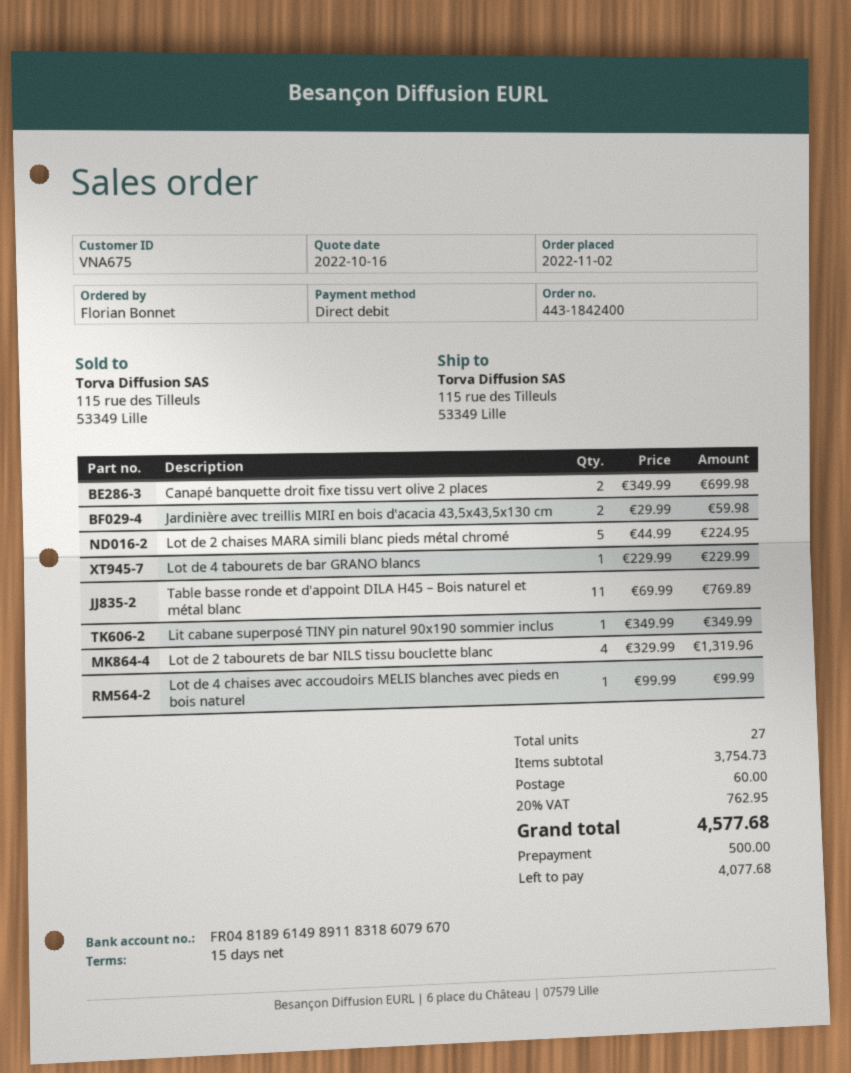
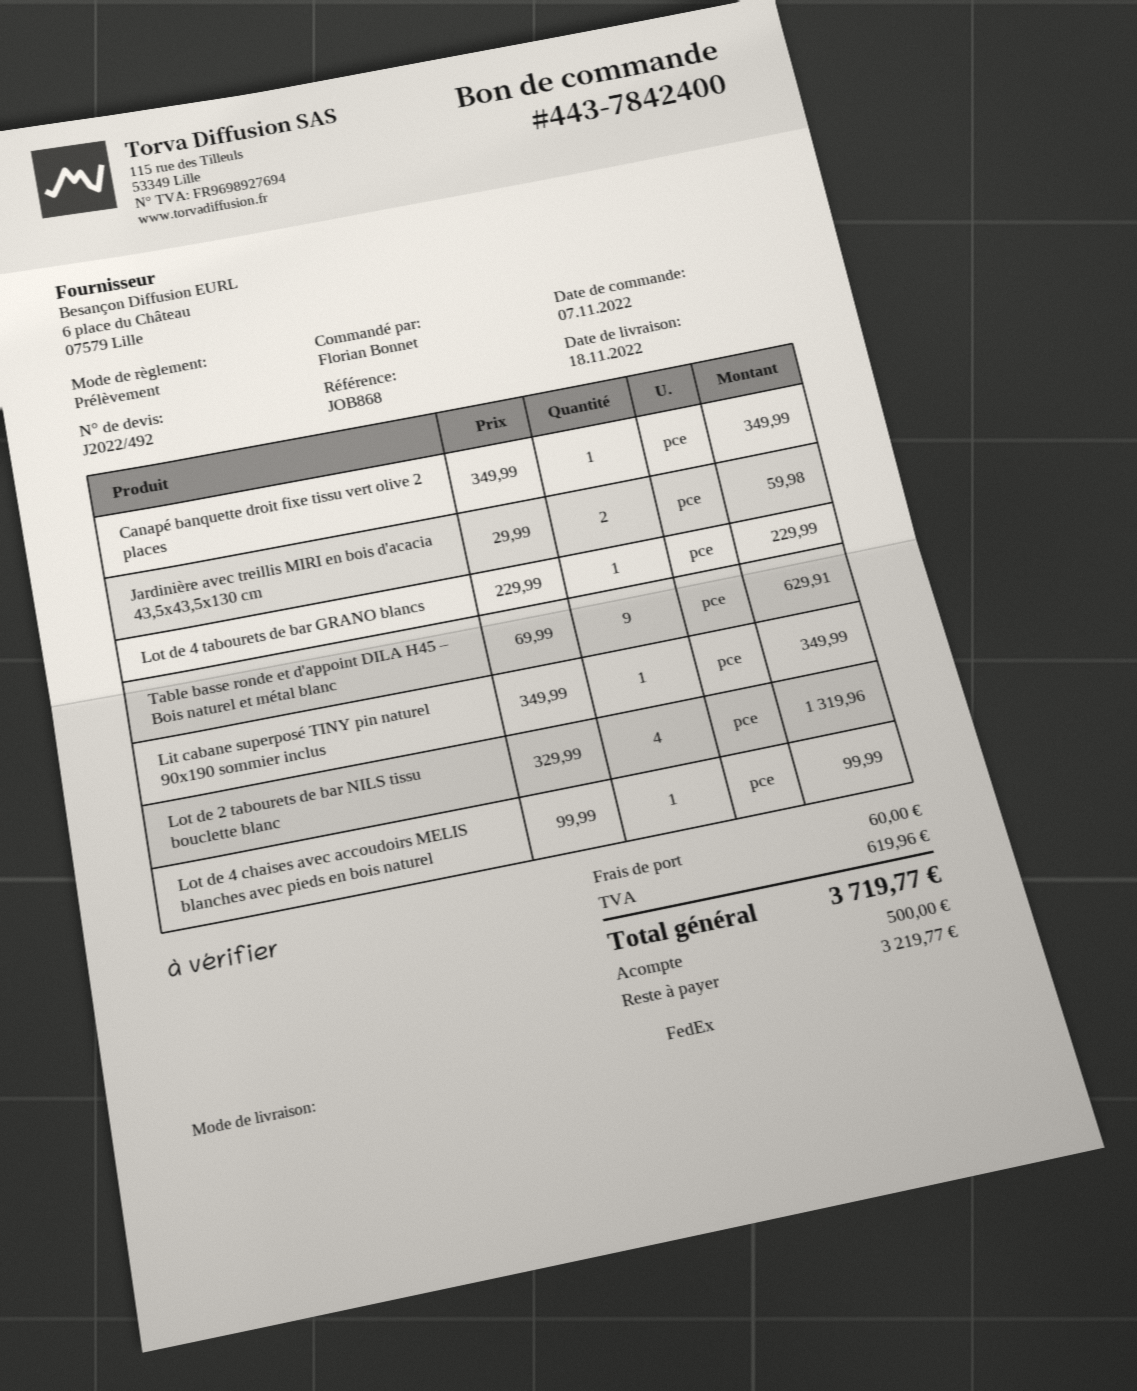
order number: 443-1842400 -> 443-7842400
order date: 2022-11-02 -> 2022-11-07
Canapé banquette droit fixe tissu vert olive 2 places: 2 x 349.99 = 699.98 -> 1 x 349.99 = 349.99
Lot de 2 chaises MARA simili blanc pieds métal chromé: 5 x 44.99 = 224.95 -> none
Table basse ronde et d'appoint DILA H45 – Bois naturel et métal blanc: 11 x 69.99 = 769.89 -> 9 x 69.99 = 629.91
tax: 762.95 -> 619.96
total: 4577.68 -> 3719.77
balance: 4077.68 -> 3219.77

